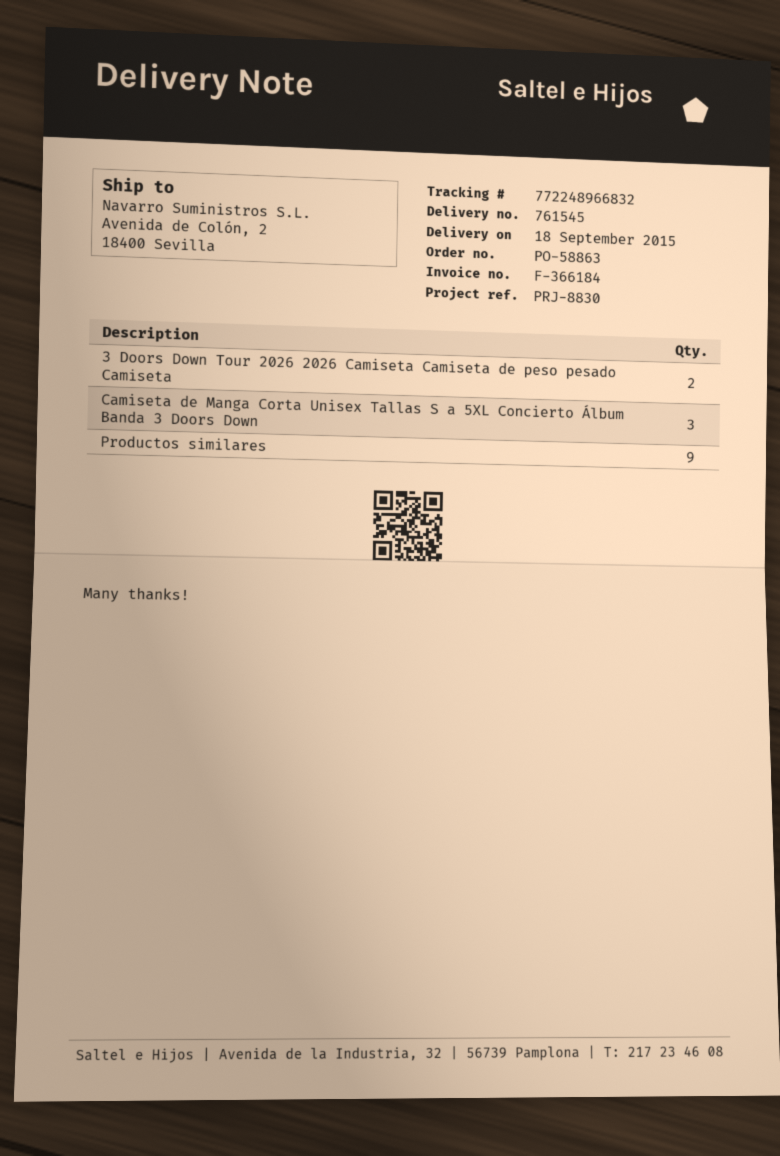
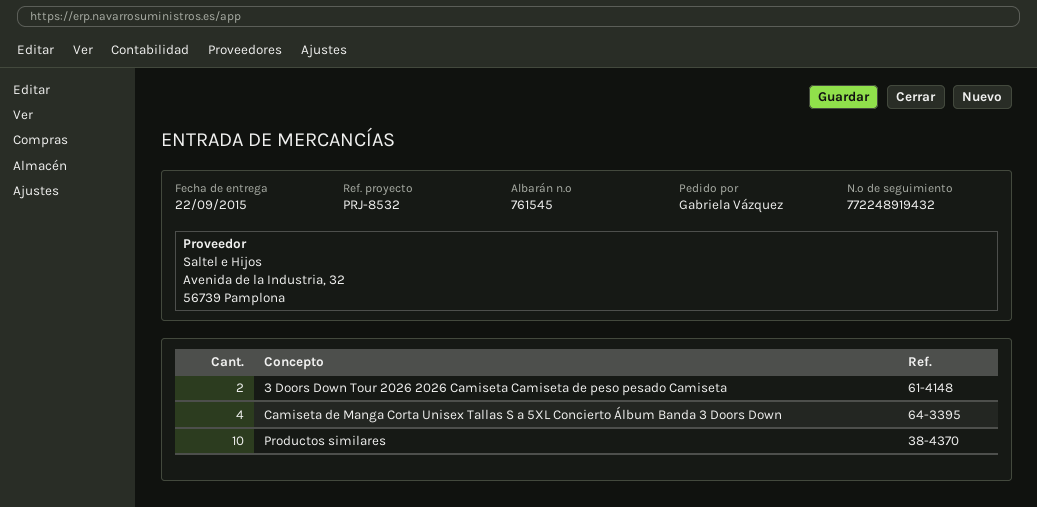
delivery date: 2015-09-18 -> 2015-09-22
reference: PRJ-8830 -> PRJ-8532
tracking number: 772248966832 -> 772248919432
Camiseta de Manga Corta Unisex Tallas S a 5XL Concierto Álbum Banda 3 Doors Down: 3 -> 4
Productos similares: 9 -> 10

